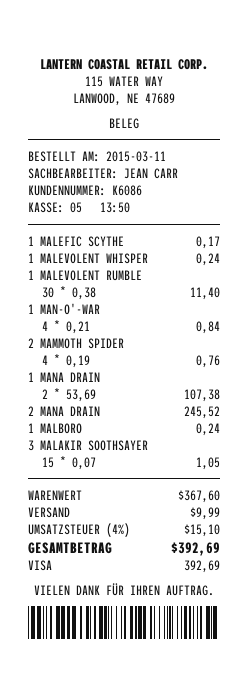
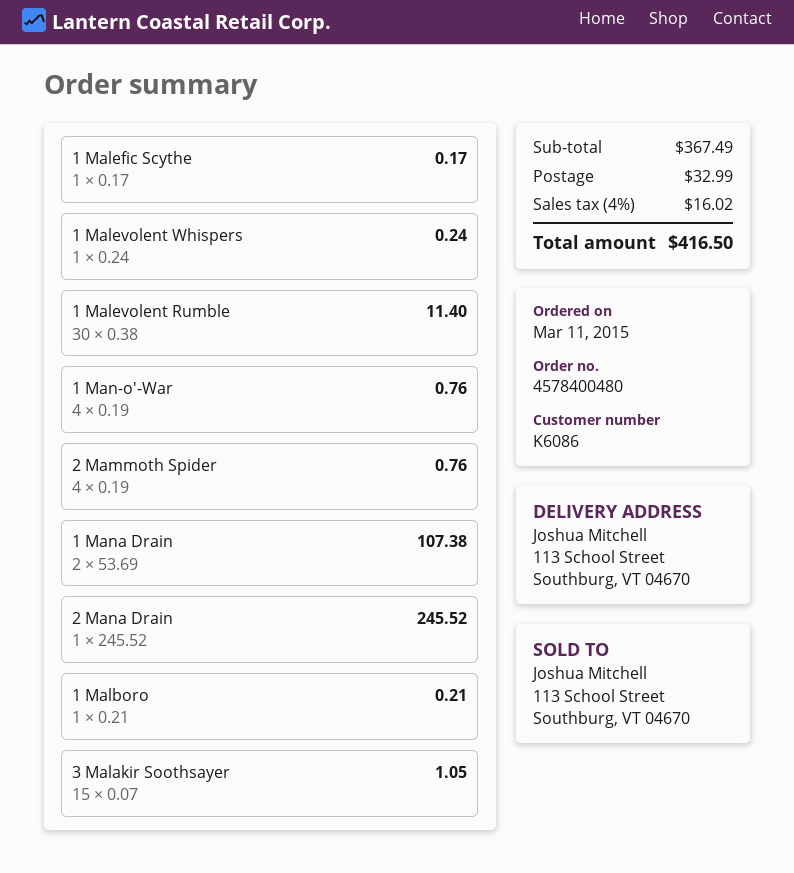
1 MAN-O'-WAR: 4 x 0.21 = 0.84 -> 4 x 0.19 = 0.76
1 MALBORO: 1 x 0.24 = 0.24 -> 1 x 0.21 = 0.21
subtotal: 367.60 -> 367.49
shipping: 9.99 -> 32.99
tax: 4% = 15.10 -> 4% = 16.02
total: 392.69 -> 416.50

